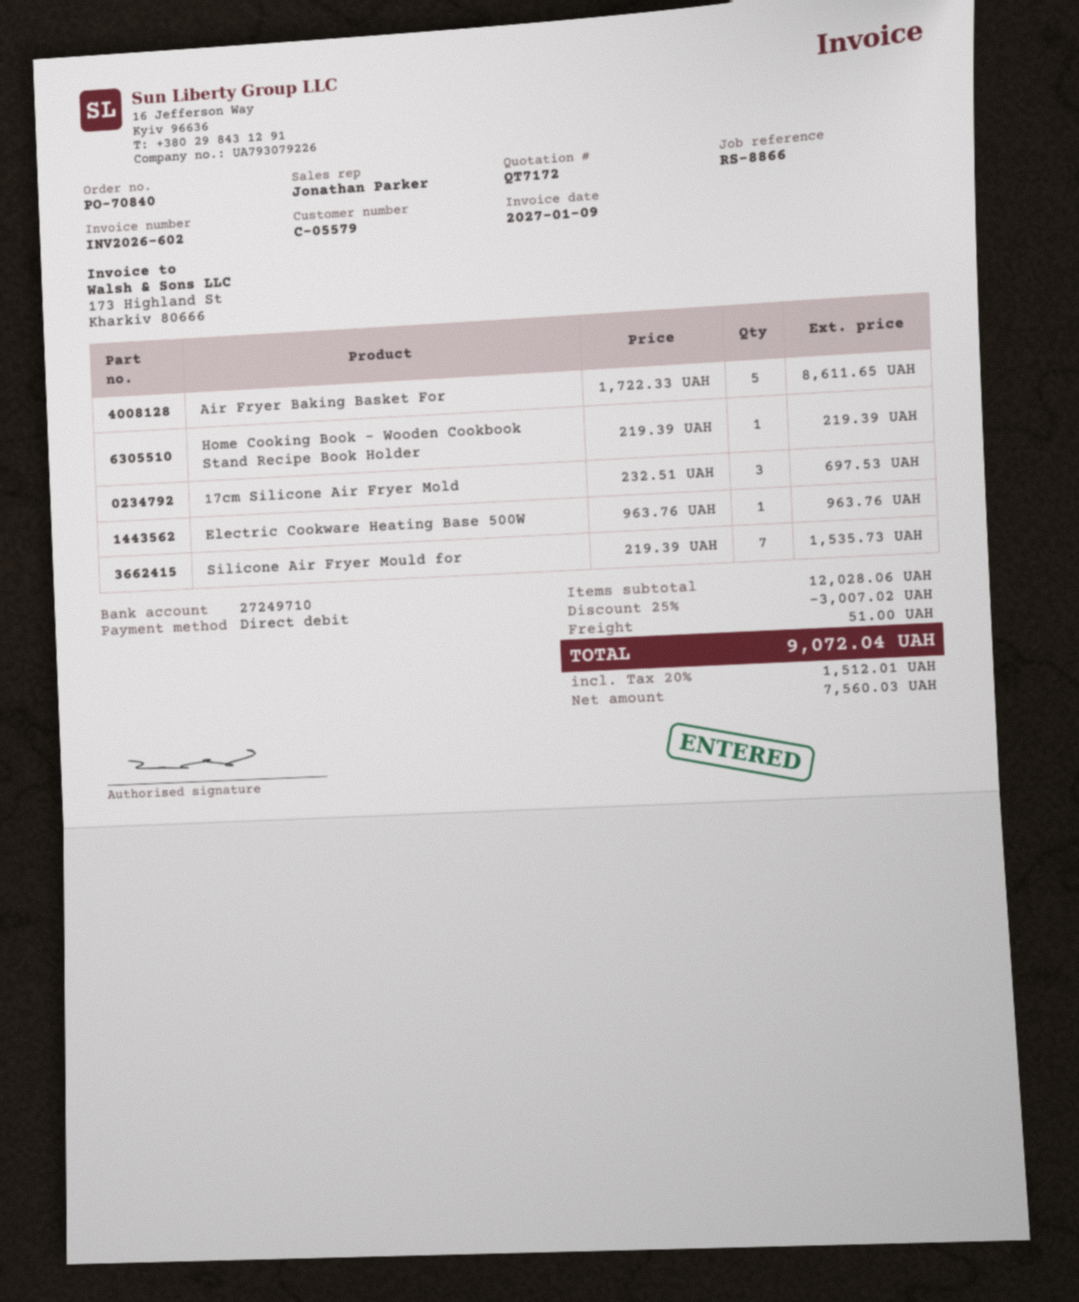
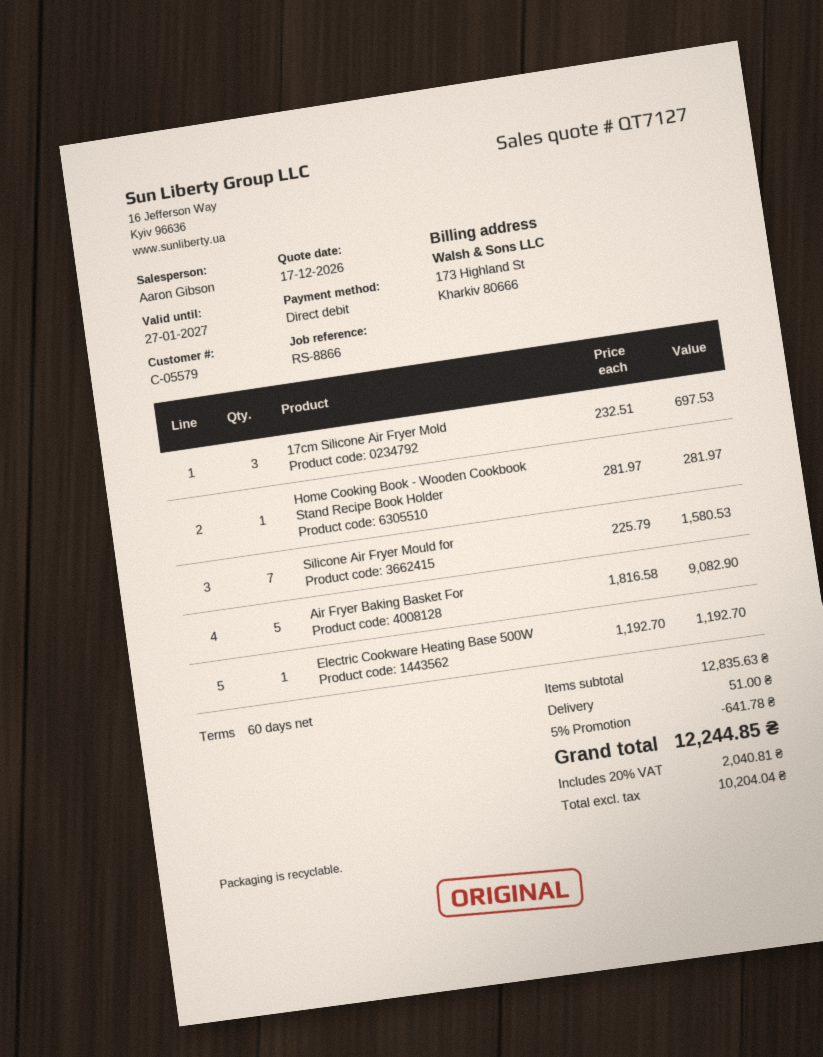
quote number: QT7172 -> QT7127
sales rep: Jonathan Parker -> Aaron Gibson
Air Fryer Baking Basket For: 5 x 1722.33 = 8611.65 -> 5 x 1816.58 = 9082.90
Home Cooking Book - Wooden Cookbook Stand Recipe Book Holder: 1 x 219.39 = 219.39 -> 1 x 281.97 = 281.97
Electric Cookware Heating Base 500W: 1 x 963.76 = 963.76 -> 1 x 1192.70 = 1192.70
Silicone Air Fryer Mould for: 7 x 219.39 = 1535.73 -> 7 x 225.79 = 1580.53
subtotal: 12028.06 -> 12835.63
discount: 25% = 3007.02 -> 5% = 641.78
net: 7560.03 -> 10204.04
tax: 20% = 1512.01 -> 20% = 2040.81
total: 9072.04 -> 12244.85

